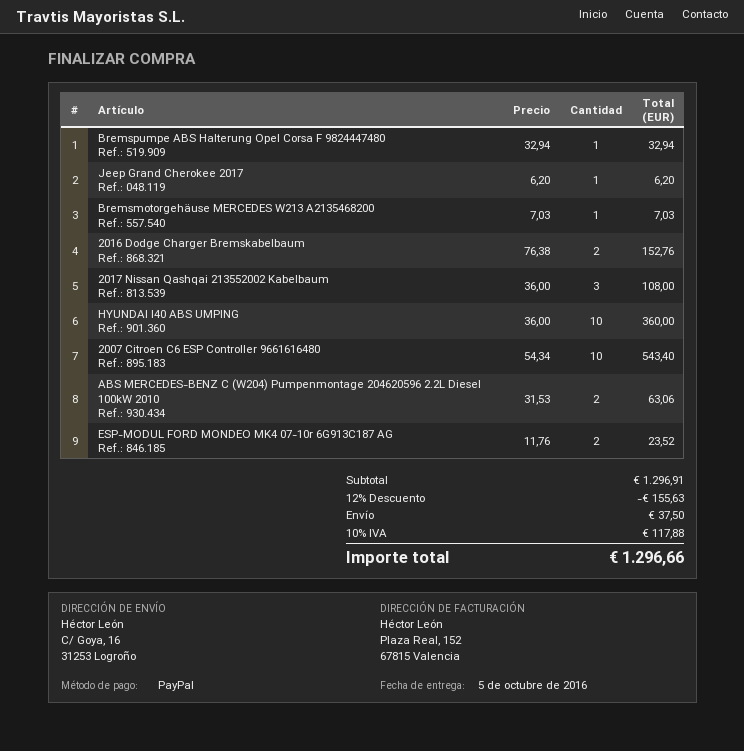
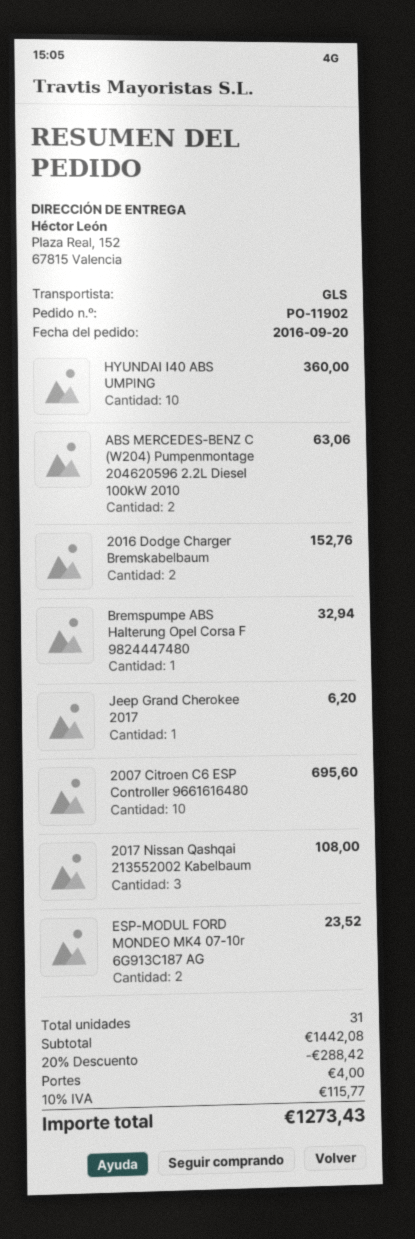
ship to: C/ Goya, 16, 31253 Logroño -> Plaza Real, 152, 67815 Valencia
Bremsmotorgehäuse MERCEDES W213 A2135468200: 1 for 7.03 -> none
2007 Citroen C6 ESP Controller 9661616480: 10 for 543.40 -> 10 for 695.60
subtotal: 1296.91 -> 1442.08
discount: 12% = 155.63 -> 20% = 288.42
shipping: 37.50 -> 4.00
tax: 10% = 117.88 -> 10% = 115.77
total: 1296.66 -> 1273.43

